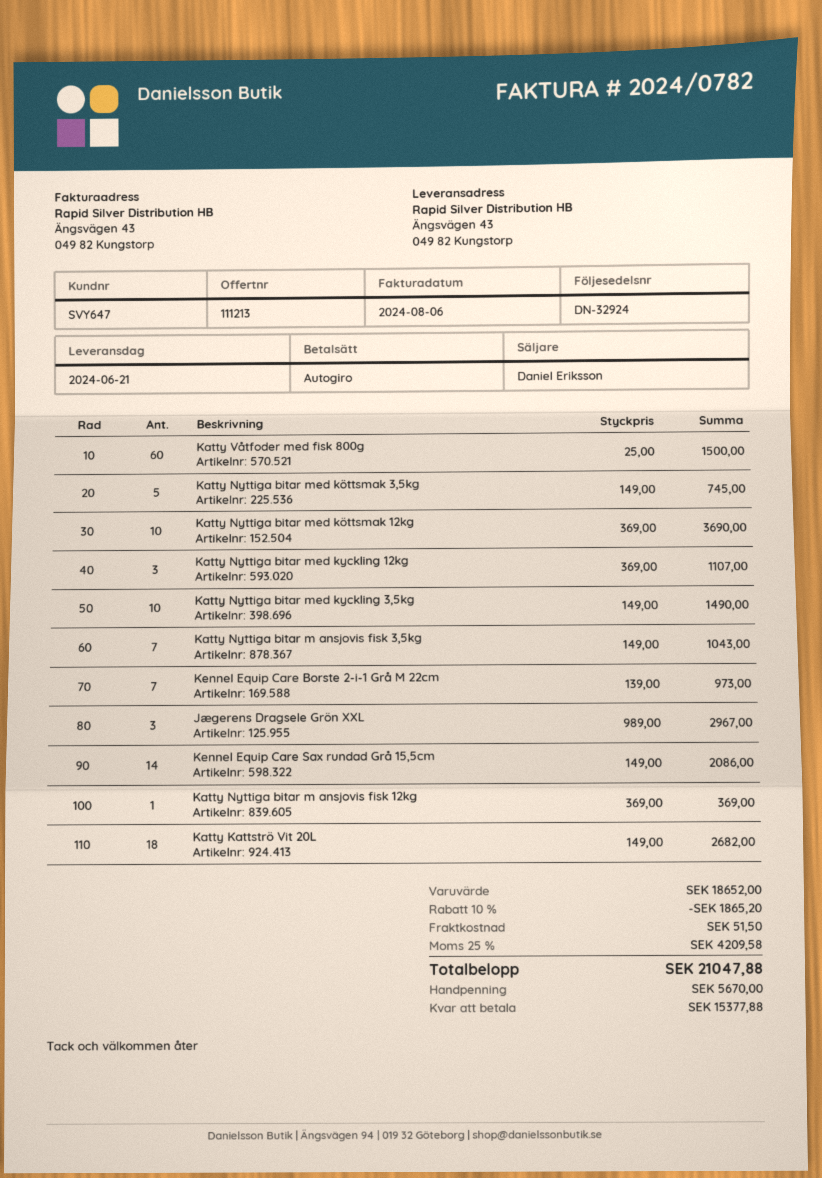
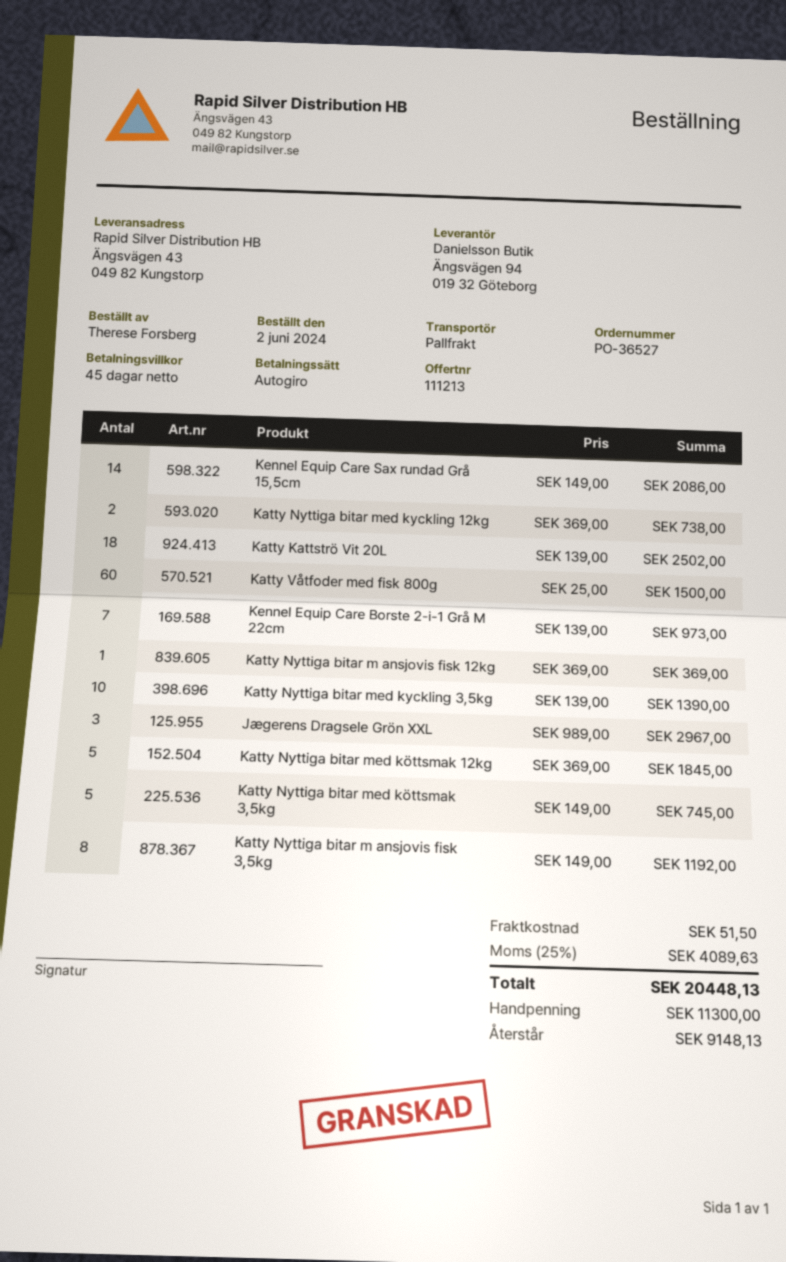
Katty Nyttiga bitar med köttsmak 12kg: 10 x 369.00 = 3690.00 -> 5 x 369.00 = 1845.00
Katty Nyttiga bitar med kyckling 12kg: 3 x 369.00 = 1107.00 -> 2 x 369.00 = 738.00
Katty Nyttiga bitar med kyckling 3,5kg: 10 x 149.00 = 1490.00 -> 10 x 139.00 = 1390.00
Katty Nyttiga bitar m ansjovis fisk 3,5kg: 7 x 149.00 = 1043.00 -> 8 x 149.00 = 1192.00
Katty Kattströ Vit 20L: 18 x 149.00 = 2682.00 -> 18 x 139.00 = 2502.00
discount: 10% = 1865.20 -> none
tax: 25% = 4209.58 -> 25% = 4089.63
total: 21047.88 -> 20448.13
deposit: 5670.00 -> 11300.00
balance: 15377.88 -> 9148.13

